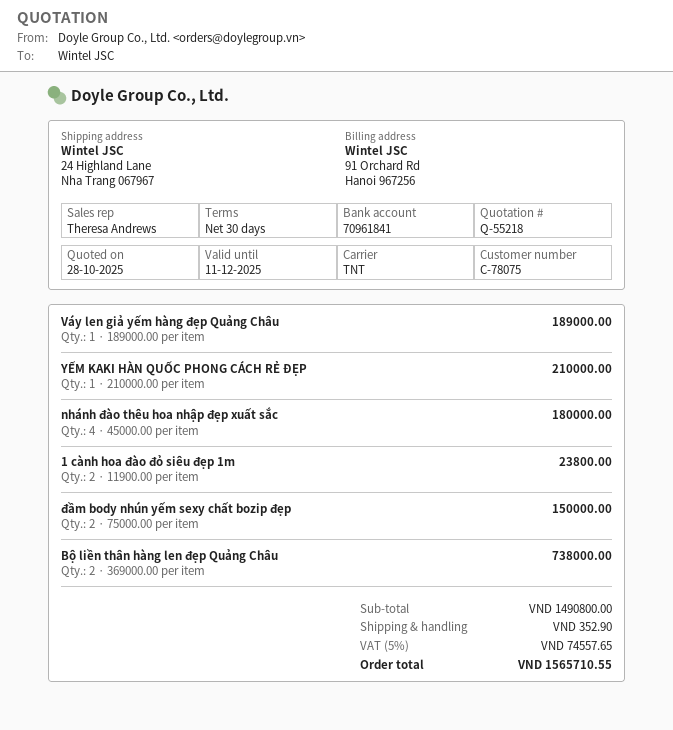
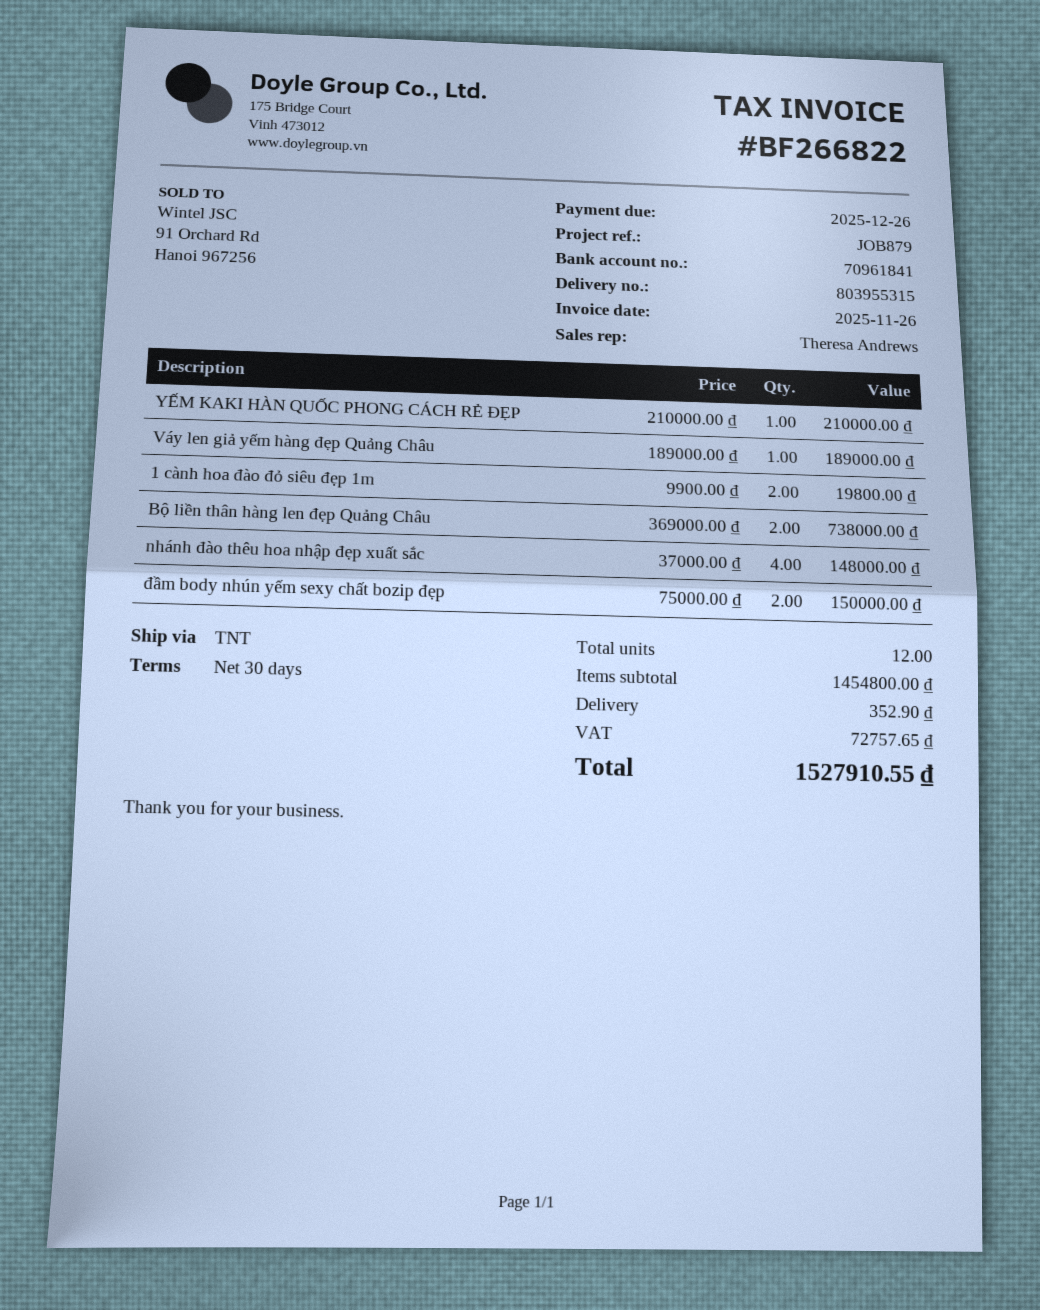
nhánh đào thêu hoa nhập đẹp xuất sắc: 4 x 45000.00 = 180000.00 -> 4 x 37000.00 = 148000.00
1 cành hoa đào đỏ siêu đẹp 1m: 2 x 11900.00 = 23800.00 -> 2 x 9900.00 = 19800.00
subtotal: 1490800.00 -> 1454800.00
tax: 74557.65 -> 72757.65
total: 1565710.55 -> 1527910.55

